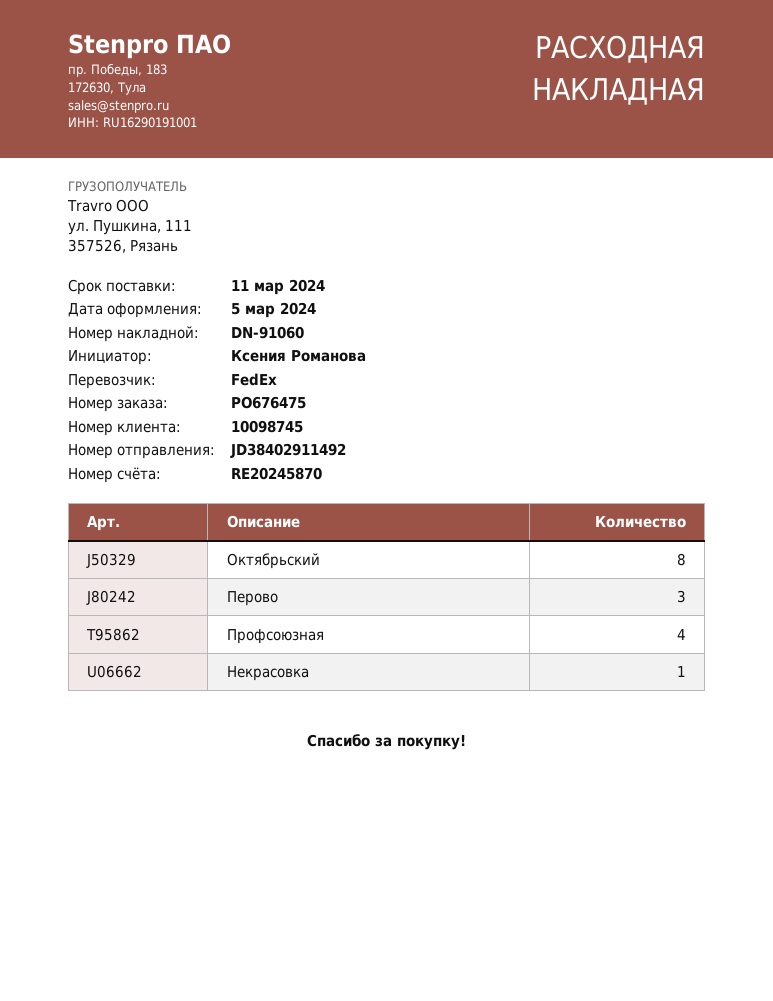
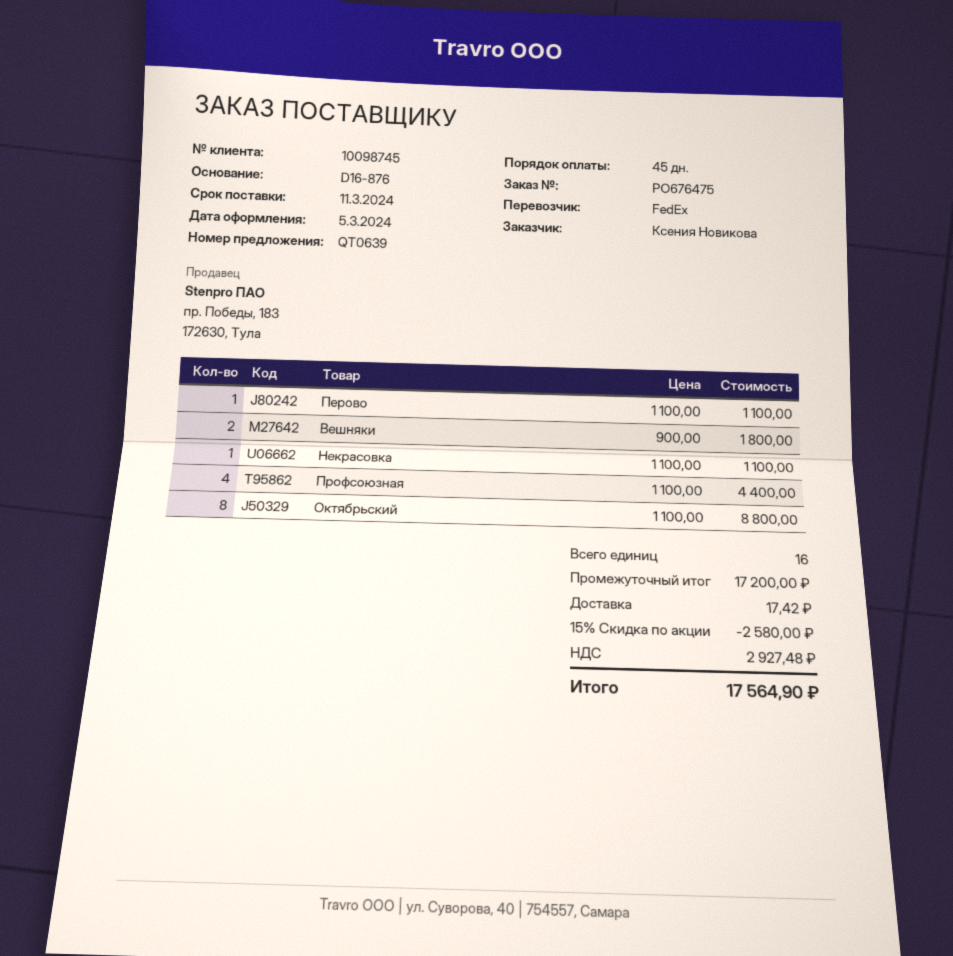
ordered by: Ксения Романова -> Ксения Новикова
Перово: 3 -> 1
Вешняки: none -> 2

